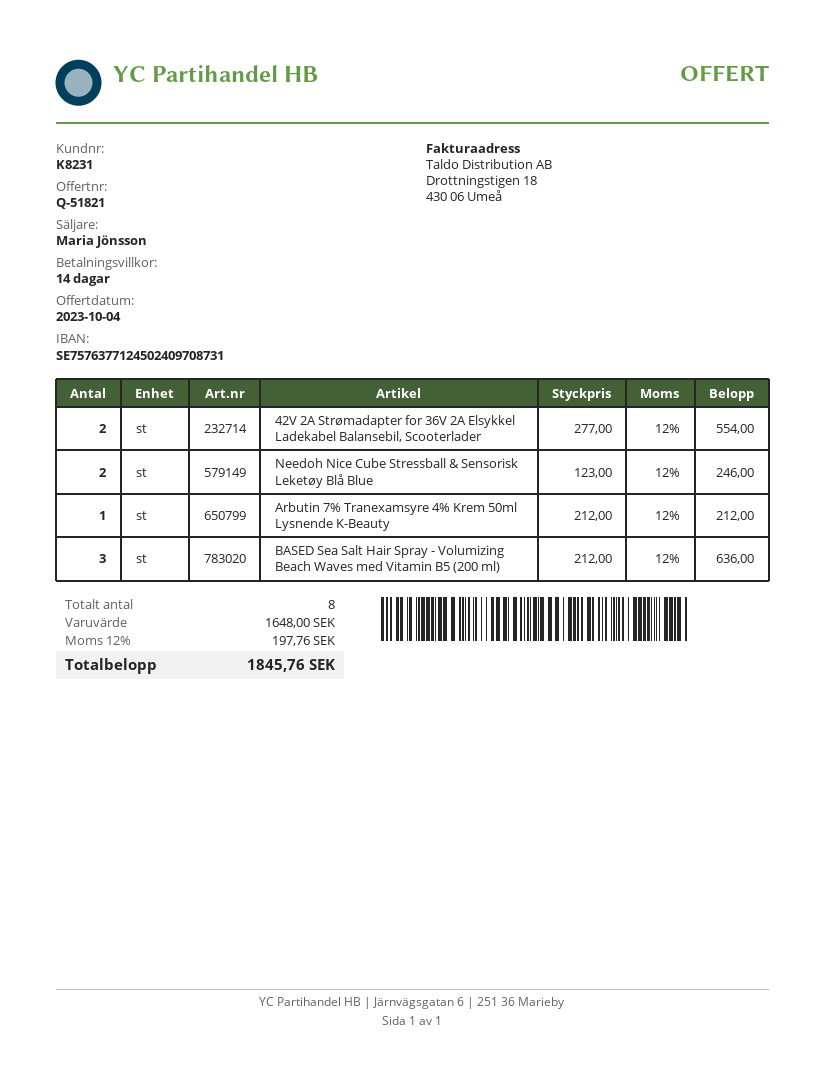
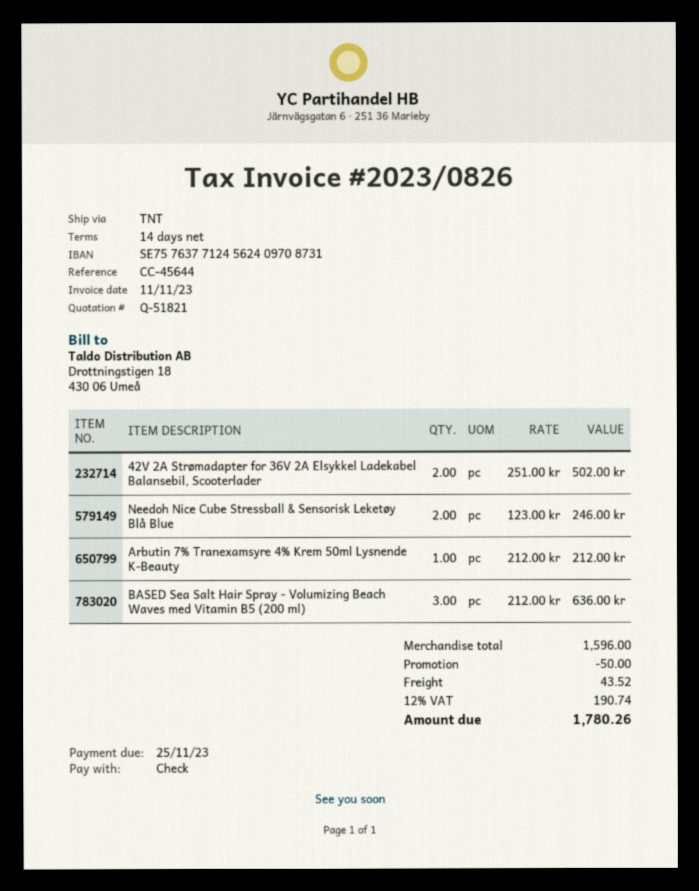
bank account: SE7576377124502409708731 -> SE7576377124562409708731
42V 2A Strømadapter for 36V 2A Elsykkel Ladekabel Balansebil, Scooterlader: 2 x 277.00 = 554.00 -> 2 x 251.00 = 502.00
subtotal: 1648.00 -> 1596.00
discount: none -> 50.00
shipping: none -> 43.52
tax: 12% = 197.76 -> 12% = 190.74
total: 1845.76 -> 1780.26

